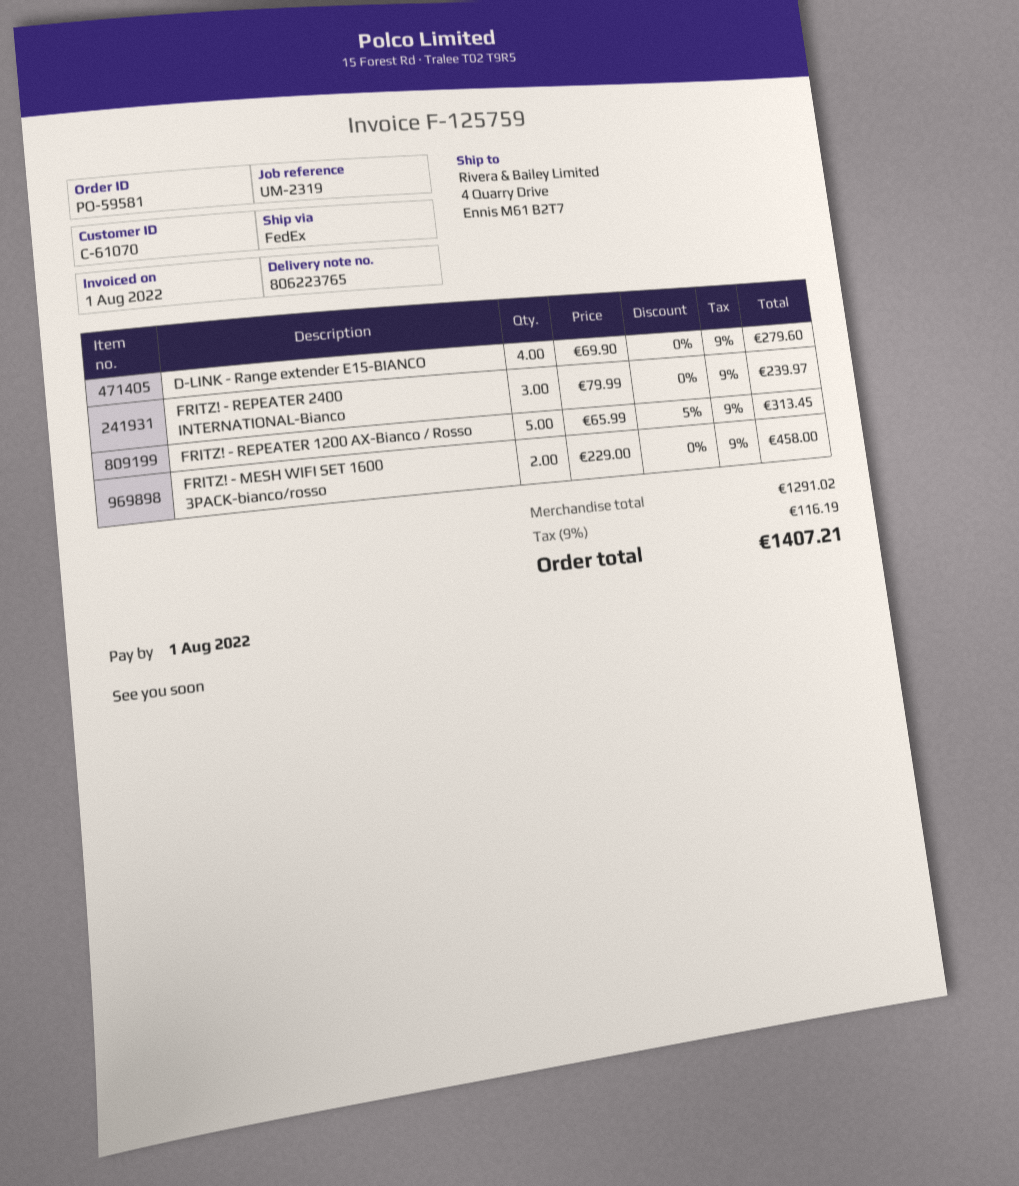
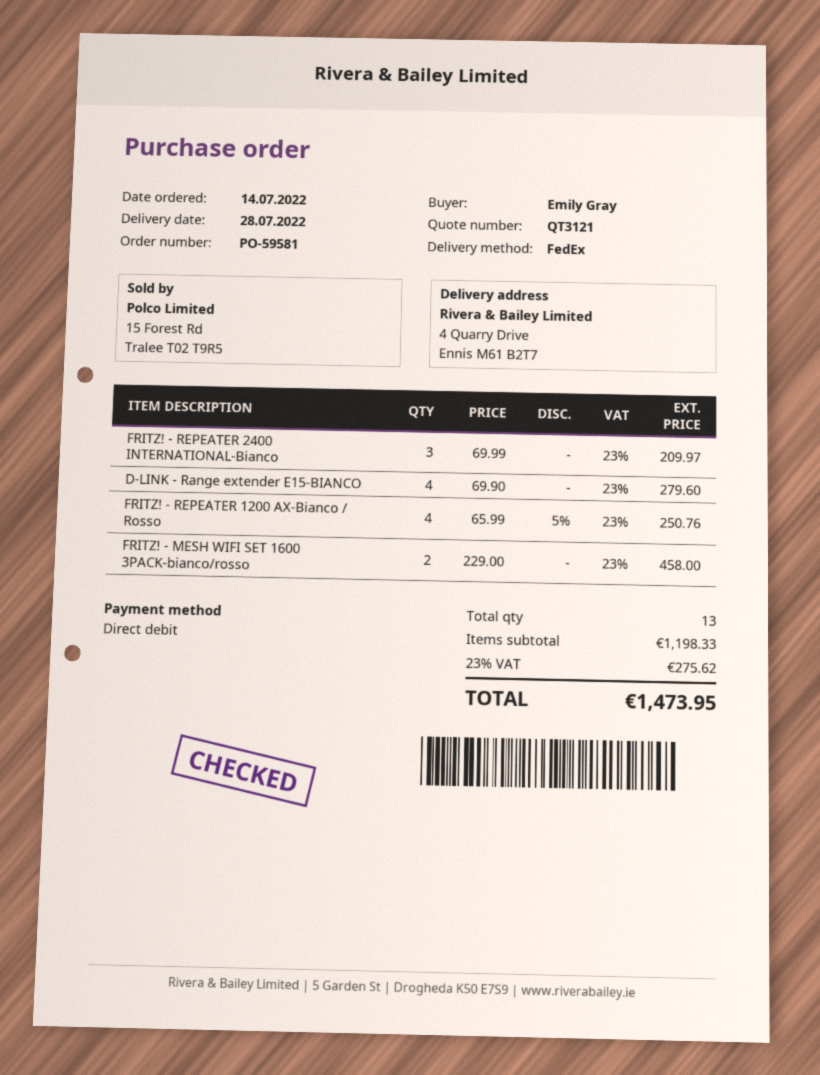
FRITZ! - REPEATER 2400 INTERNATIONAL-Bianco: 3 x 79.99 = 239.97 -> 3 x 69.99 = 209.97
FRITZ! - REPEATER 1200 AX-Bianco / Rosso: 5 x 65.99 - 5% = 313.45 -> 4 x 65.99 - 5% = 250.76
subtotal: 1291.02 -> 1198.33
tax: 9% = 116.19 -> 23% = 275.62
total: 1407.21 -> 1473.95

